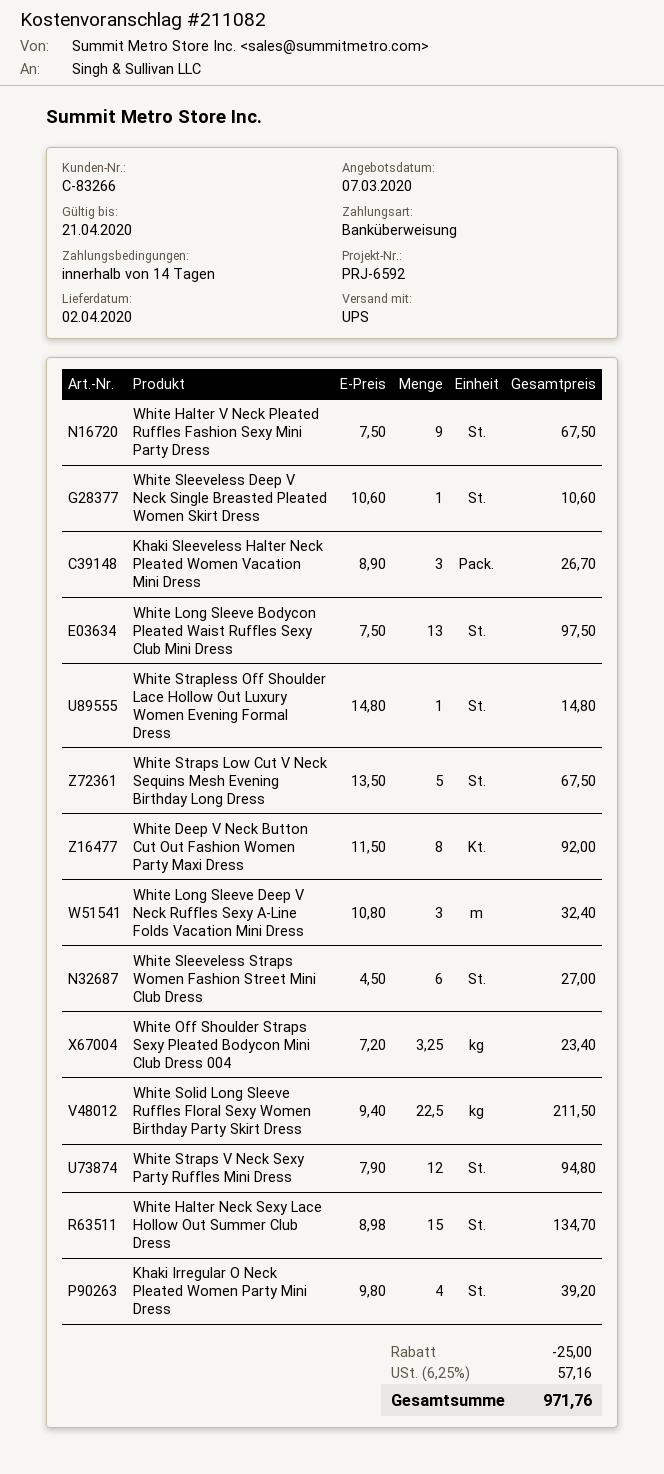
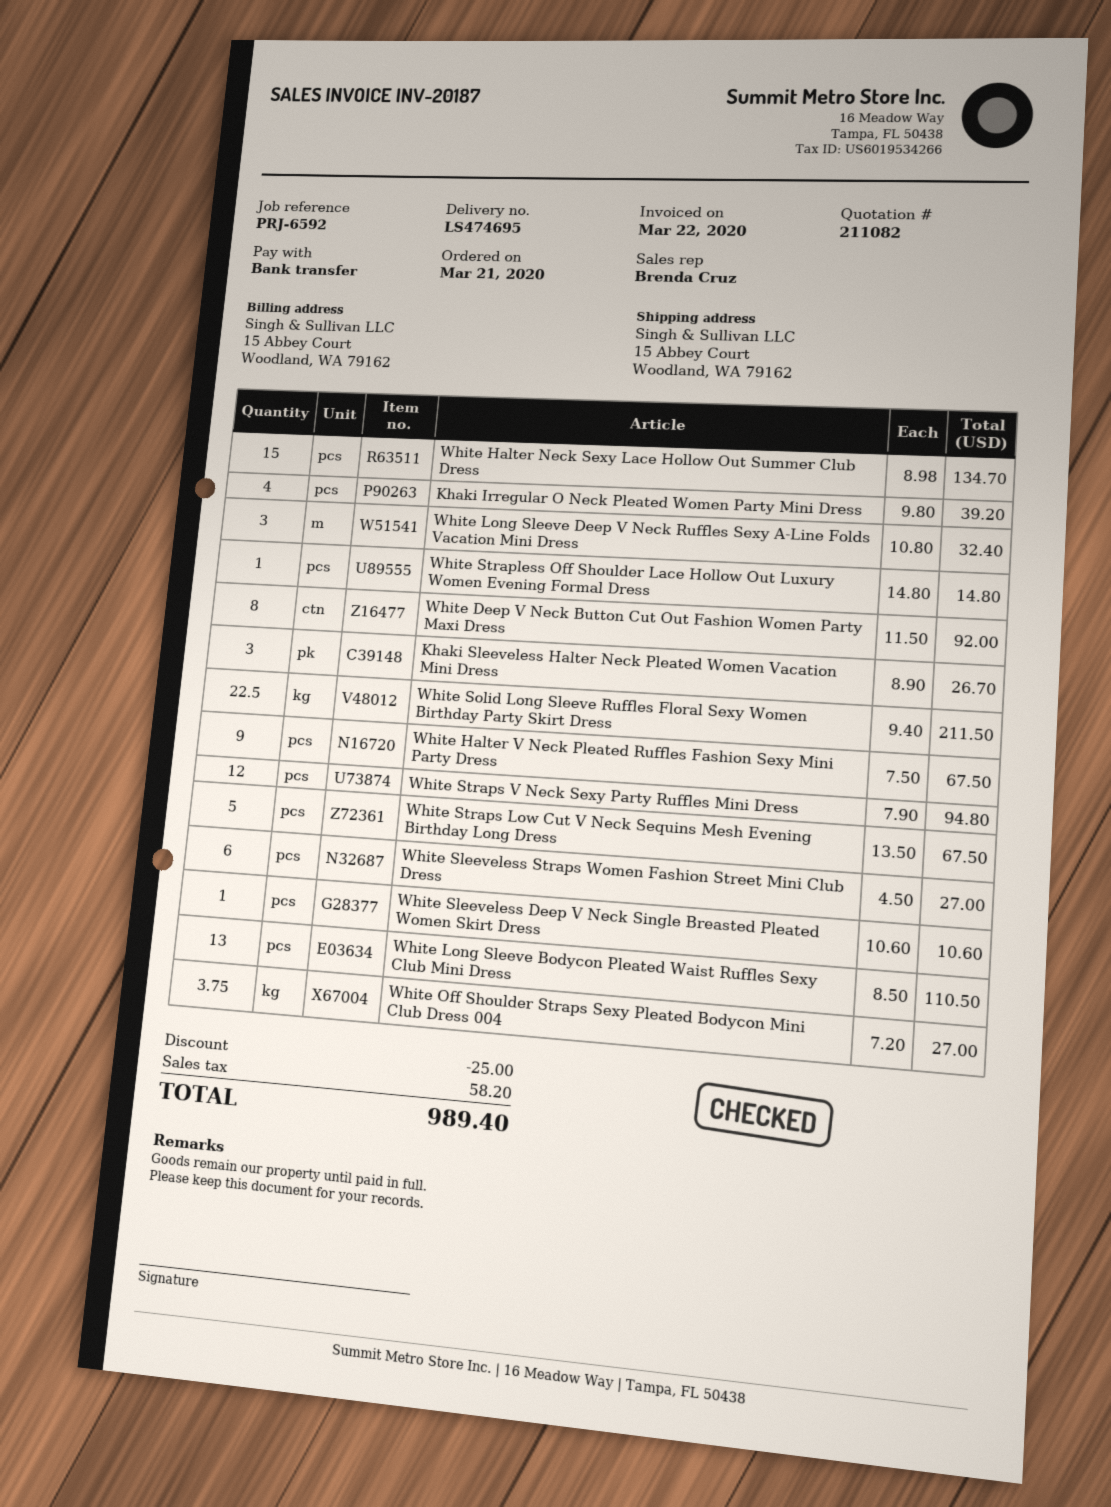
White Long Sleeve Bodycon Pleated Waist Ruffles Sexy Club Mini Dress: 13 x 7.50 = 97.50 -> 13 x 8.50 = 110.50
White Off Shoulder Straps Sexy Pleated Bodycon Mini Club Dress 004: 3.25 x 7.20 = 23.40 -> 3.75 x 7.20 = 27.00
tax: 57.16 -> 58.20
total: 971.76 -> 989.40

